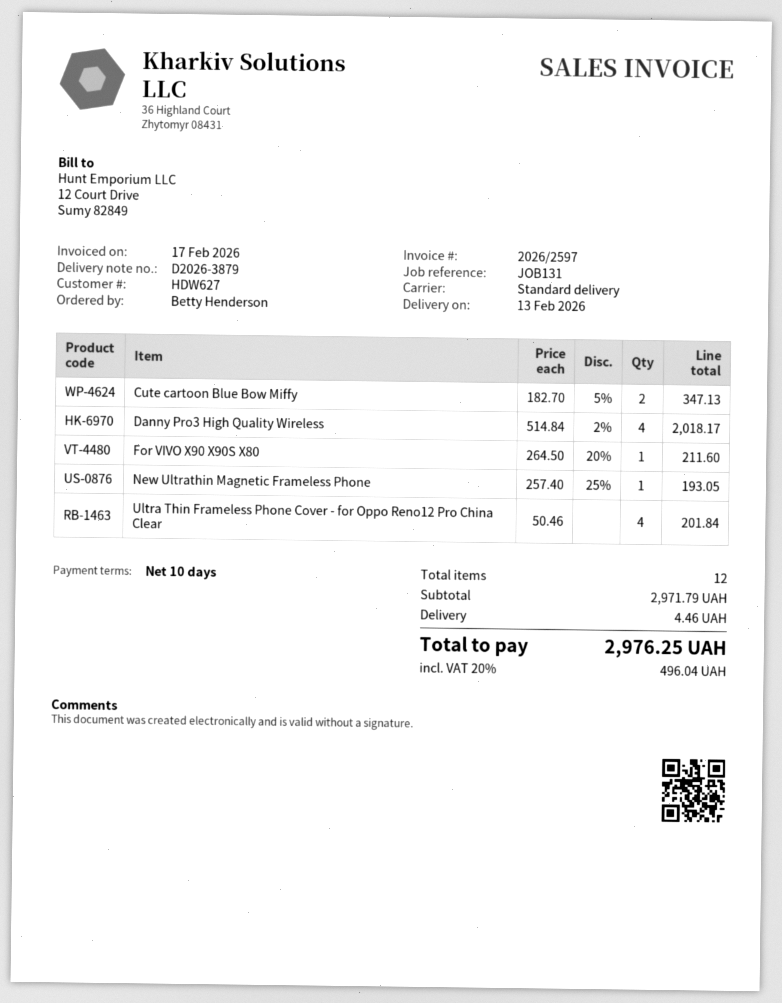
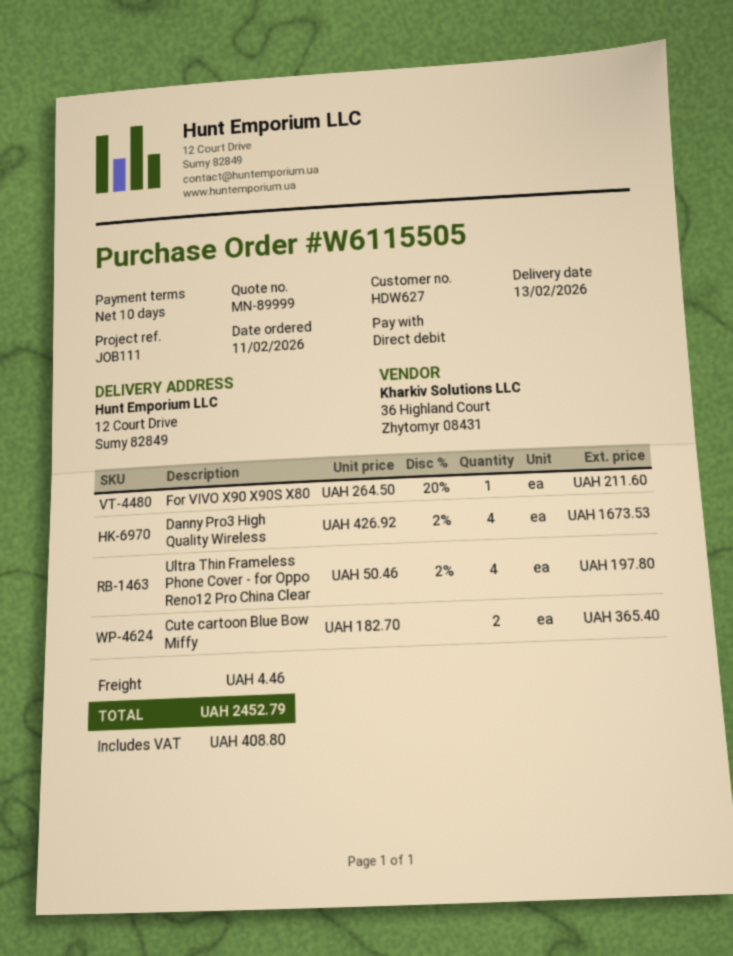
reference: JOB131 -> JOB111
Cute cartoon Blue Bow Miffy: 2 x 182.70 - 5% = 347.13 -> 2 x 182.70 = 365.40
Danny Pro3 High Quality Wireless: 4 x 514.84 - 2% = 2018.17 -> 4 x 426.92 - 2% = 1673.53
New Ultrathin Magnetic Frameless Phone: 1 x 257.40 - 25% = 193.05 -> none
Ultra Thin Frameless Phone Cover - for Oppo Reno12 Pro China Clear: 4 x 50.46 = 201.84 -> 4 x 50.46 - 2% = 197.80
tax: 496.04 -> 408.80
total: 2976.25 -> 2452.79

